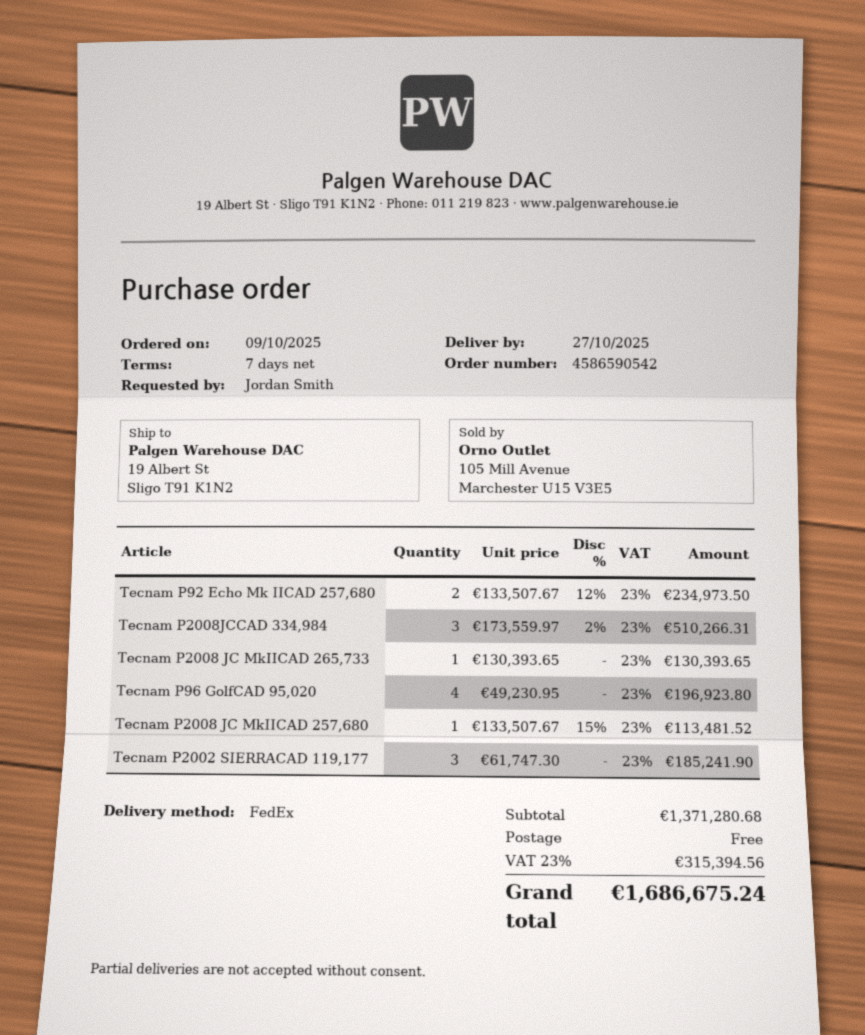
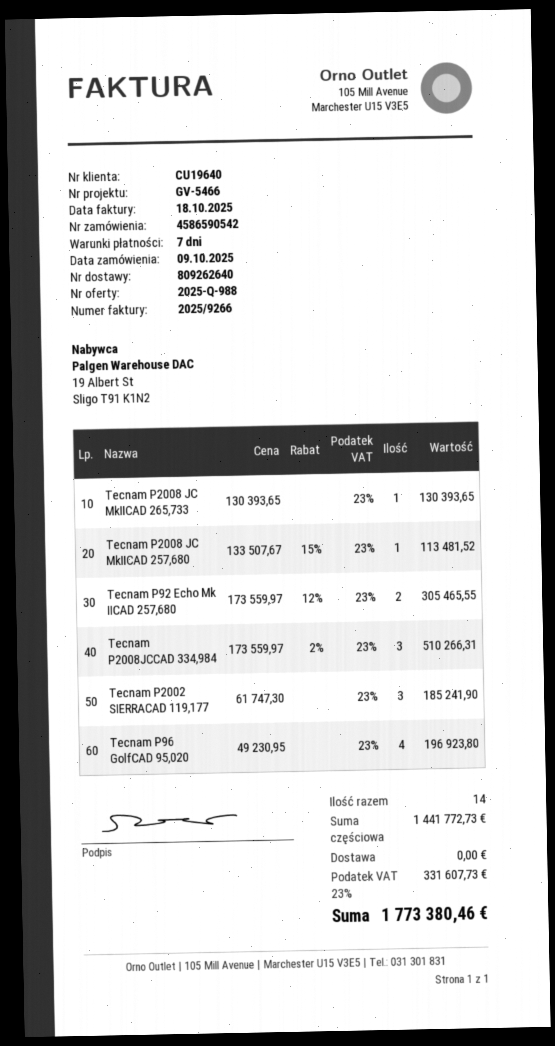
Tecnam P92 Echo Mk IICAD 257,680: 2 x 133507.67 - 12% = 234973.50 -> 2 x 173559.97 - 12% = 305465.55
subtotal: 1371280.68 -> 1441772.73
tax: 23% = 315394.56 -> 23% = 331607.73
total: 1686675.24 -> 1773380.46

